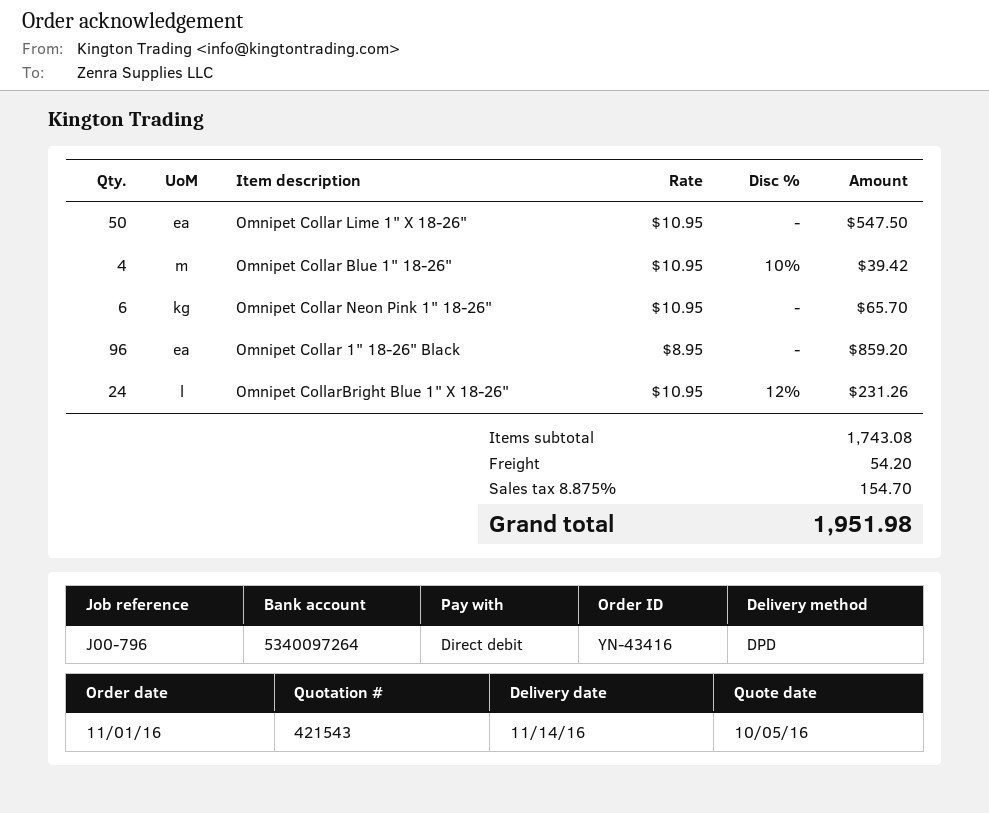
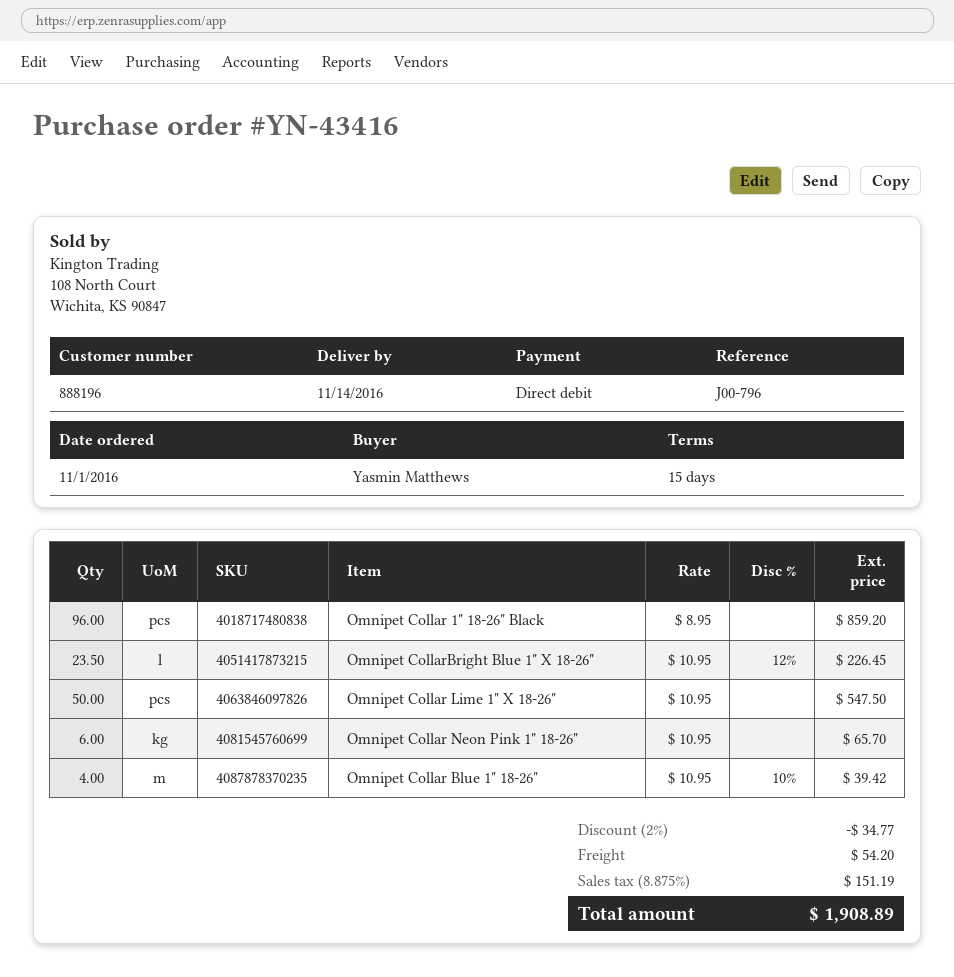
Omnipet CollarBright Blue 1" X 18-26": 24 x 10.95 - 12% = 231.26 -> 23.5 x 10.95 - 12% = 226.45
discount: none -> 2% = 34.77
tax: 8.875% = 154.70 -> 8.875% = 151.19
total: 1951.98 -> 1908.89

